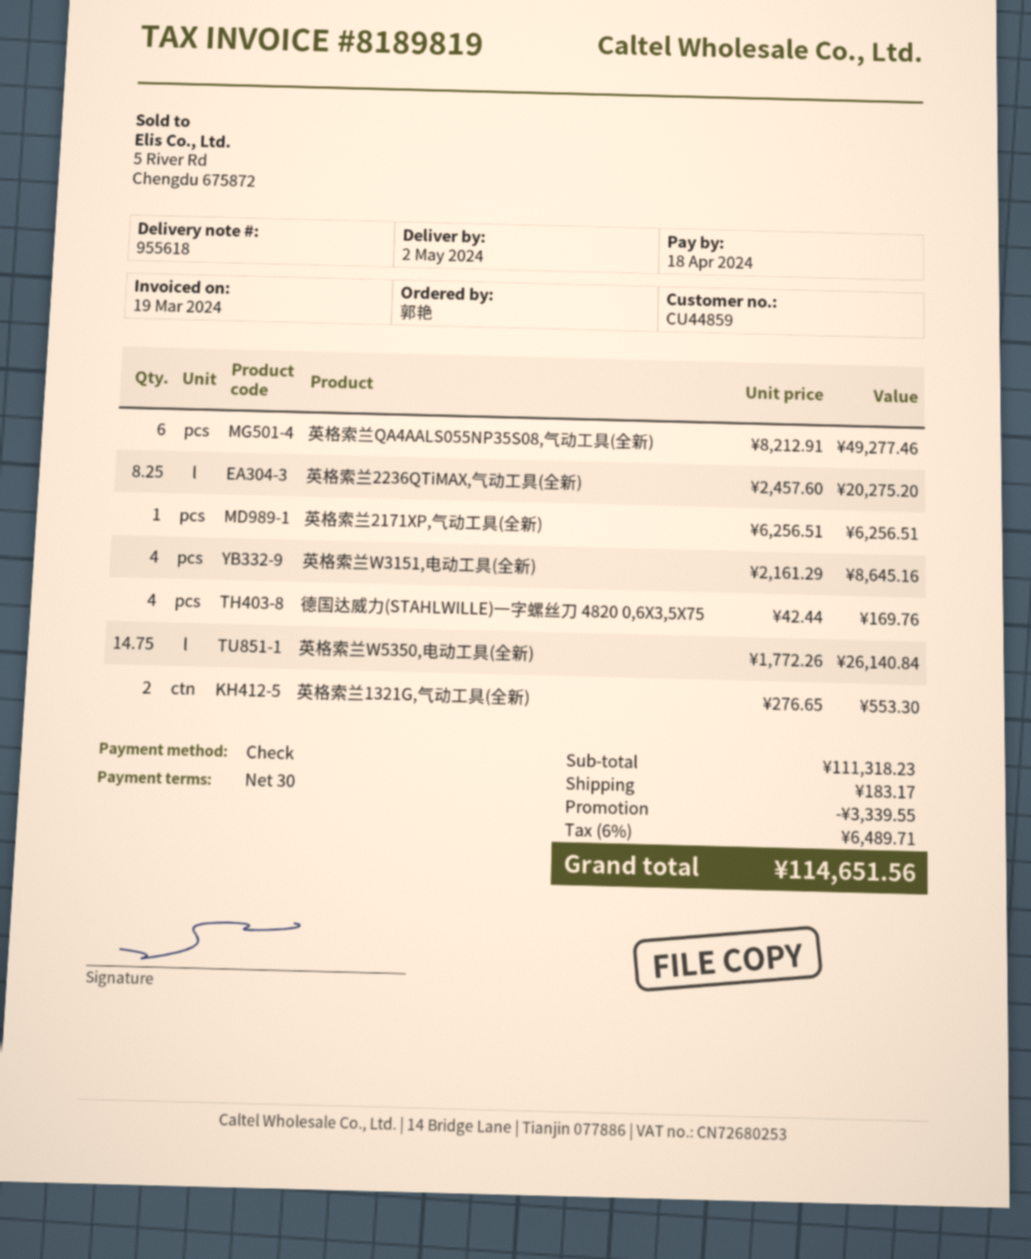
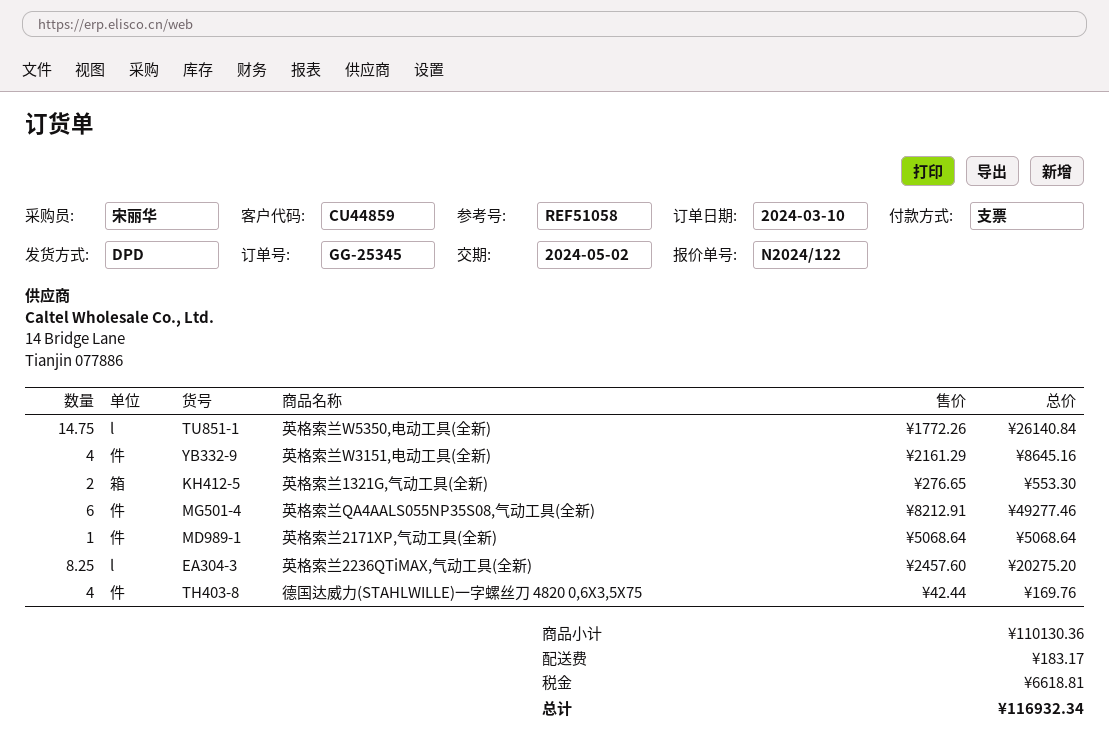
ordered by: 郭艳 -> 宋丽华
英格索兰2171XP,气动工具(全新): 1 x 6256.51 = 6256.51 -> 1 x 5068.64 = 5068.64
subtotal: 111318.23 -> 110130.36
discount: 3339.55 -> none
tax: 6489.71 -> 6618.81
total: 114651.56 -> 116932.34

